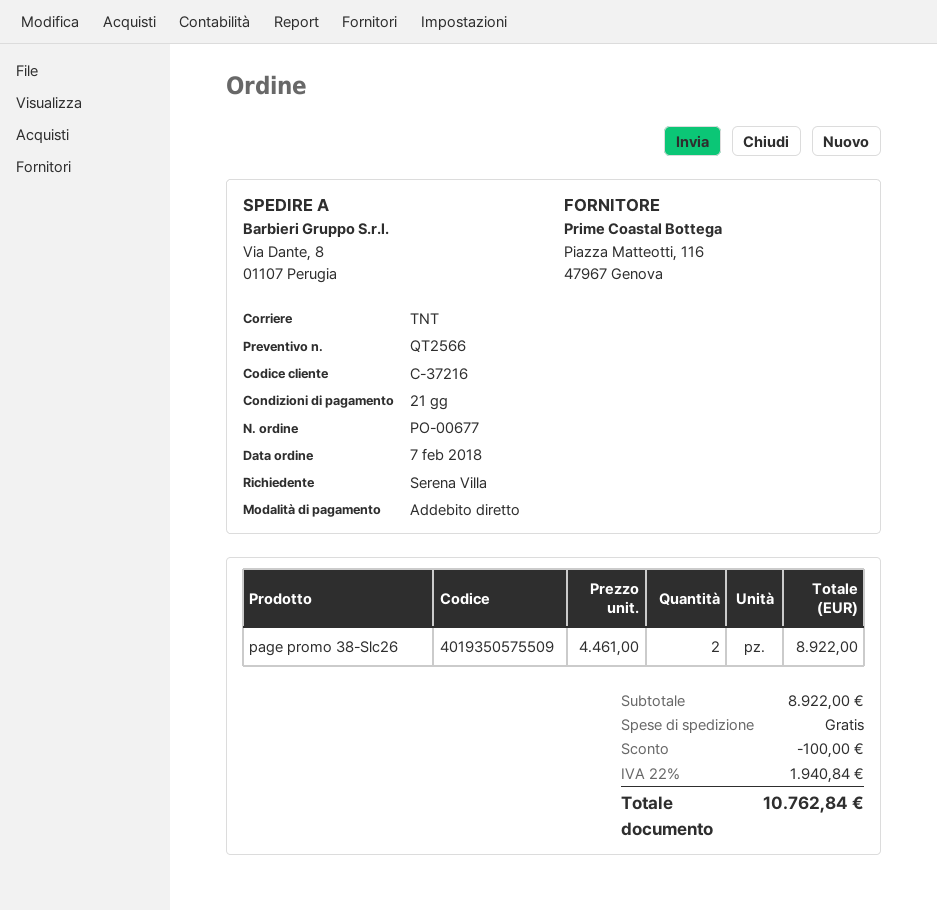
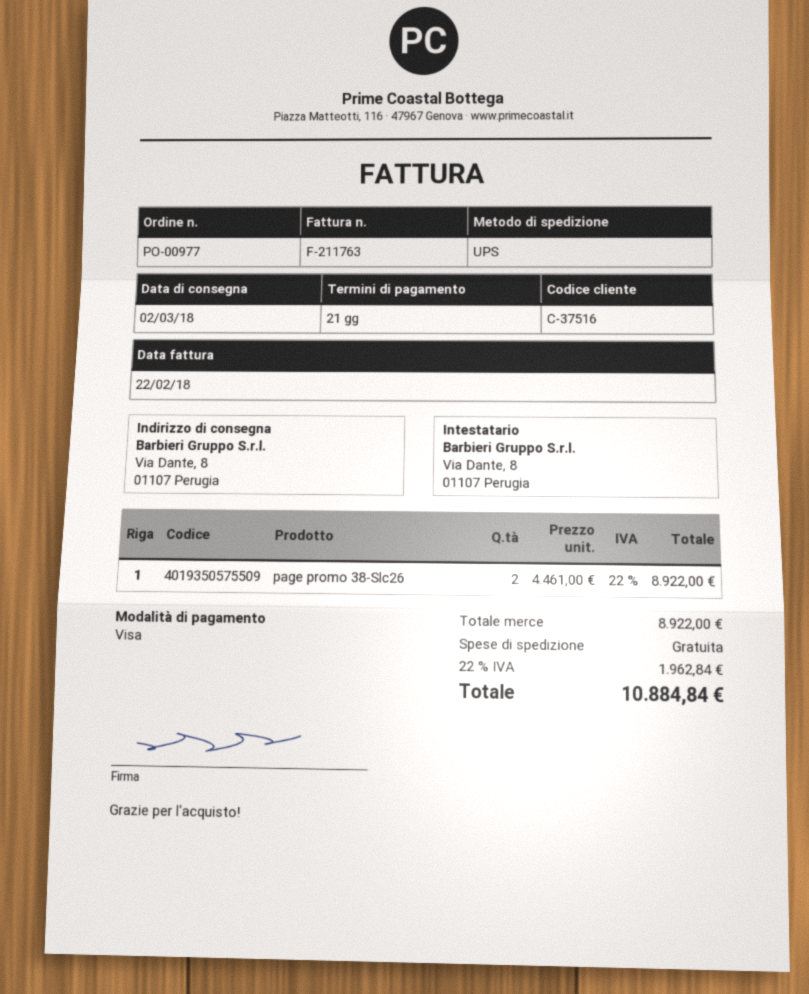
order number: PO-00677 -> PO-00977
customer number: C-37216 -> C-37516
payment method: direct debit -> Visa
shipping method: TNT -> UPS
discount: 100.00 -> none
tax: 22% = 1940.84 -> 22% = 1962.84
total: 10762.84 -> 10884.84

